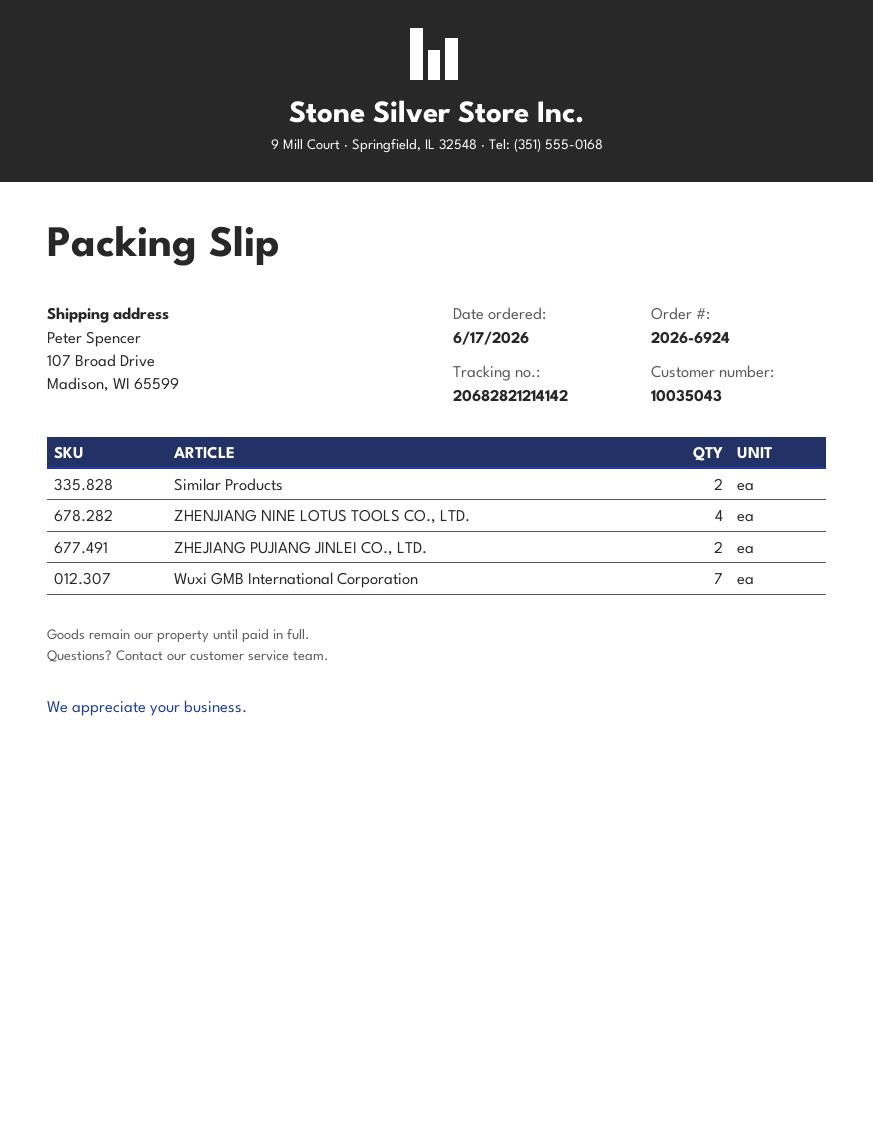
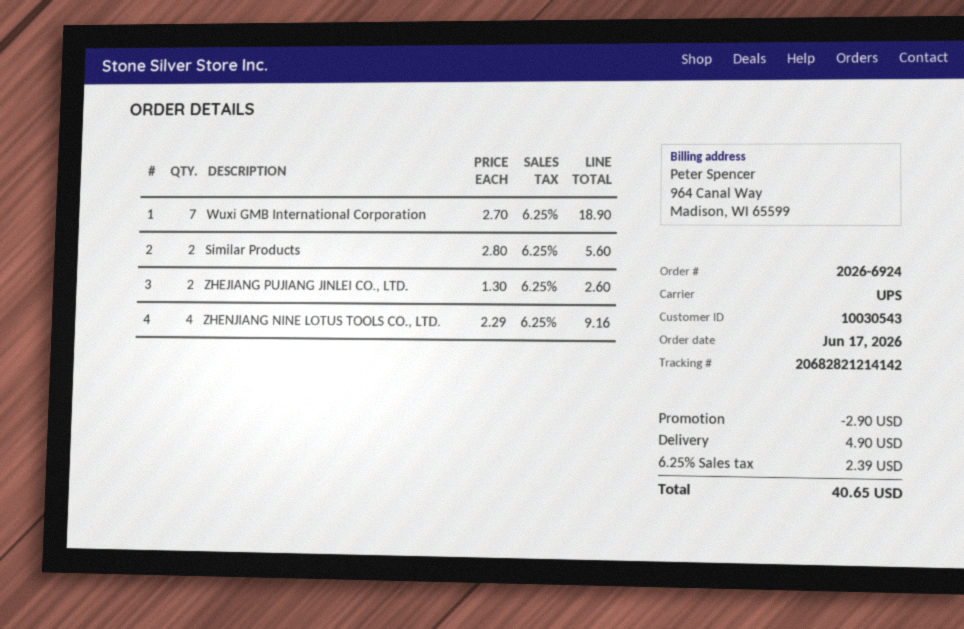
customer number: 10035043 -> 10030543

